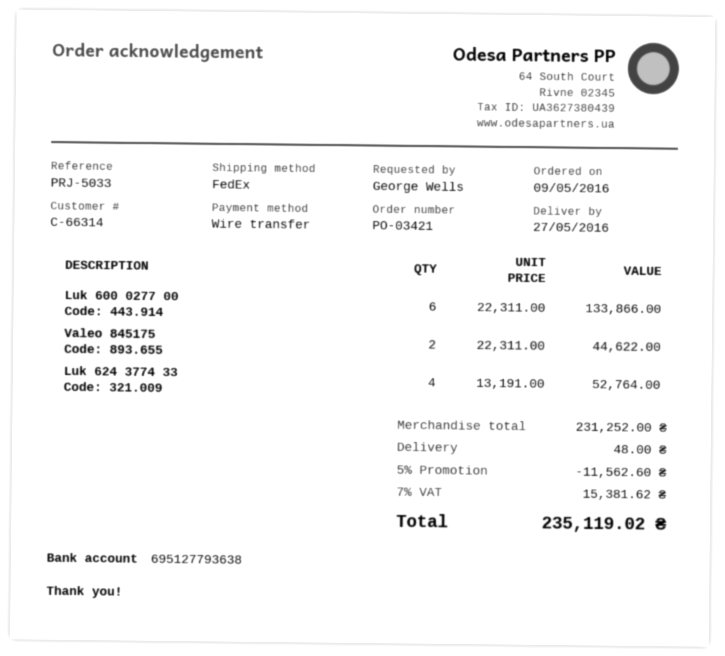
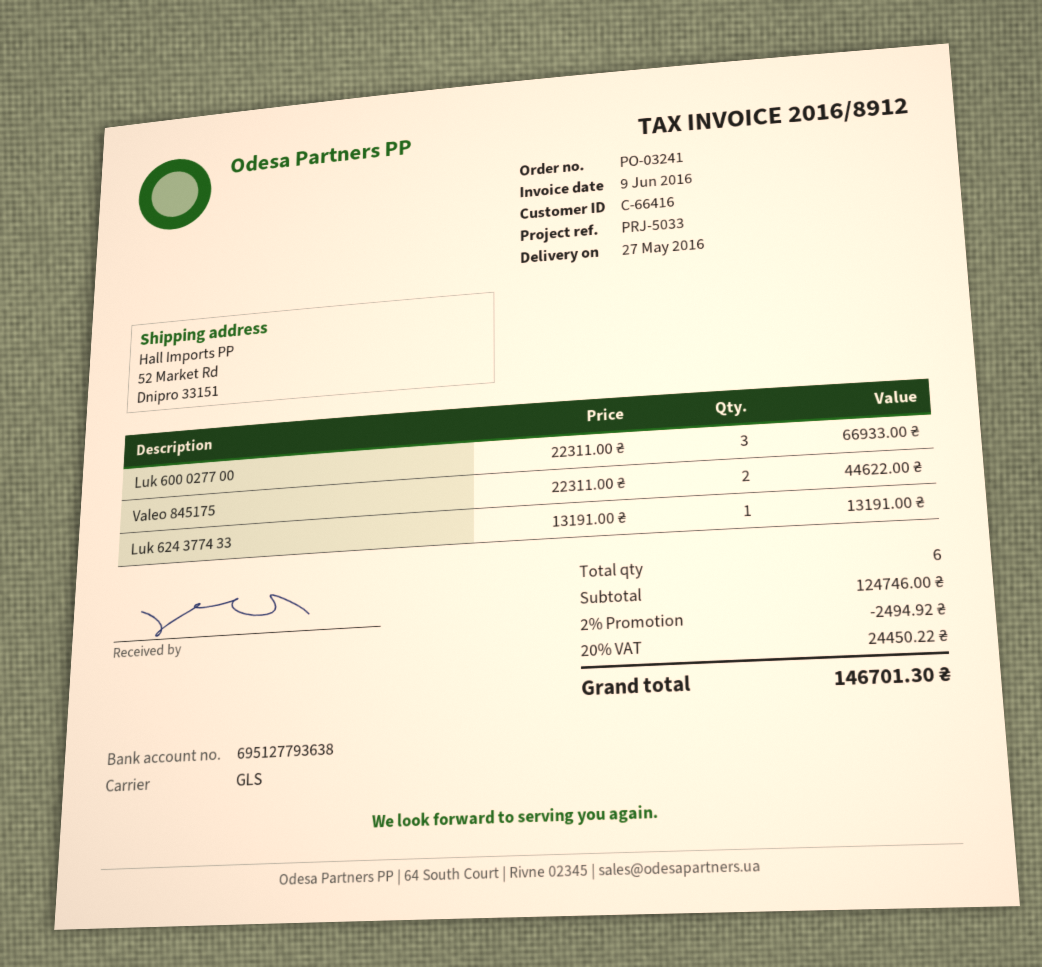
order number: PO-03421 -> PO-03241
customer number: C-66314 -> C-66416
shipping method: FedEx -> GLS
Luk 600 0277 00: 6 x 22311.00 = 133866.00 -> 3 x 22311.00 = 66933.00
Luk 624 3774 33: 4 x 13191.00 = 52764.00 -> 1 x 13191.00 = 13191.00
subtotal: 231252.00 -> 124746.00
discount: 5% = 11562.60 -> 2% = 2494.92
shipping: 48.00 -> none
tax: 7% = 15381.62 -> 20% = 24450.22
total: 235119.02 -> 146701.30

